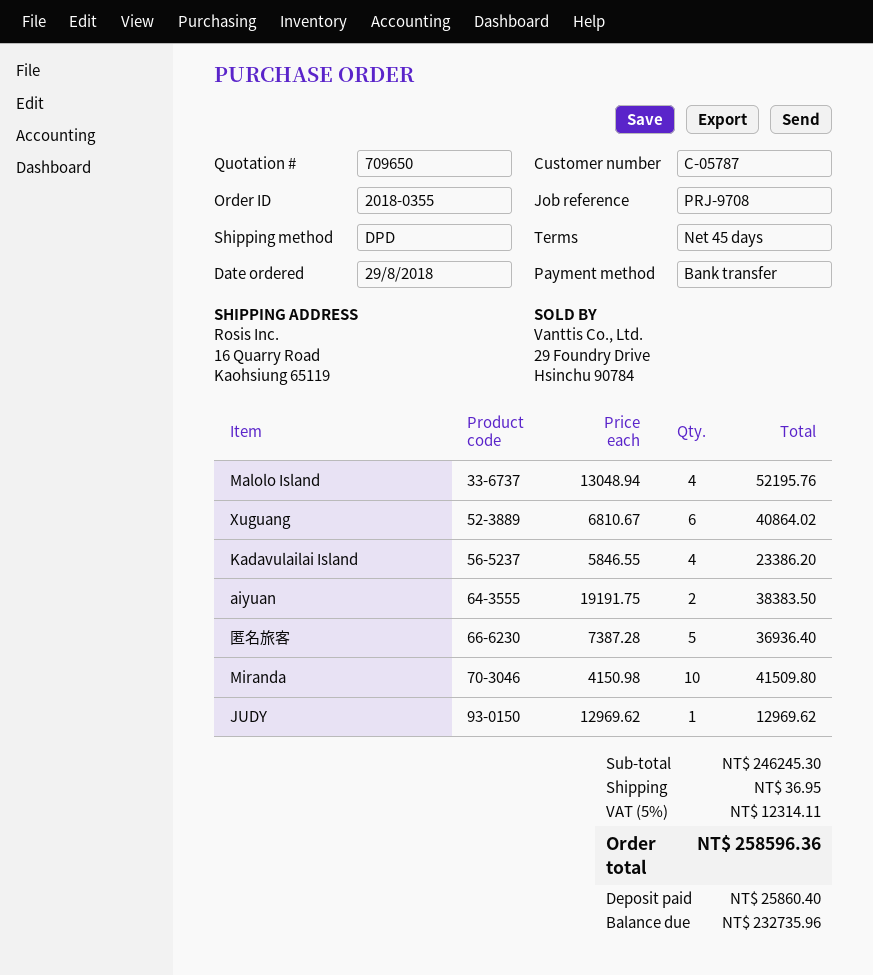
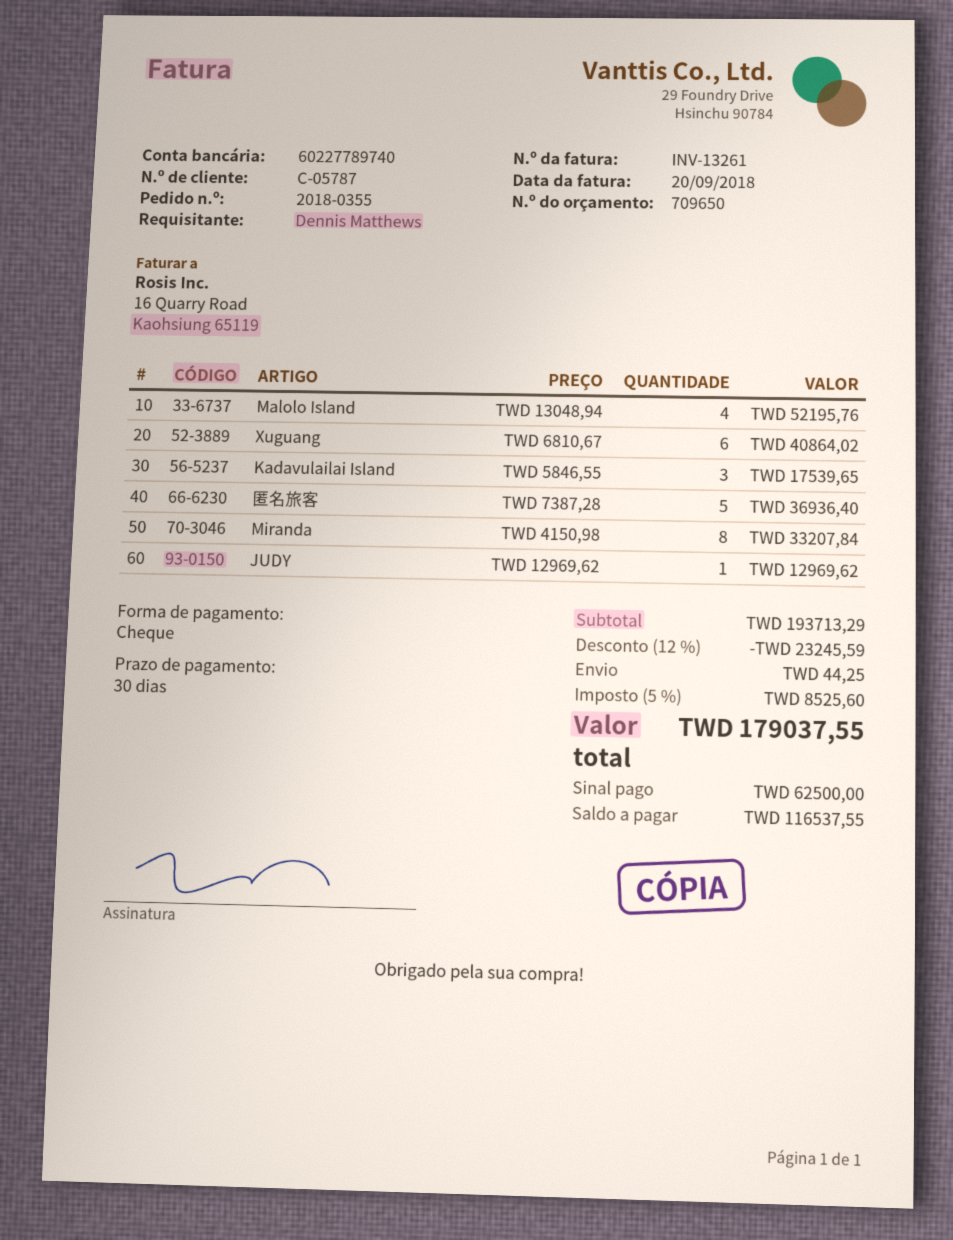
payment terms: 45 days -> 30 days
payment method: bank transfer -> cheque
Kadavulailai Island: 4 x 5846.55 = 23386.20 -> 3 x 5846.55 = 17539.65
aiyuan: 2 x 19191.75 = 38383.50 -> none
Miranda: 10 x 4150.98 = 41509.80 -> 8 x 4150.98 = 33207.84
subtotal: 246245.30 -> 193713.29
discount: none -> 12% = 23245.59
shipping: 36.95 -> 44.25
tax: 5% = 12314.11 -> 5% = 8525.60
total: 258596.36 -> 179037.55
deposit: 25860.40 -> 62500.00
balance: 232735.96 -> 116537.55

